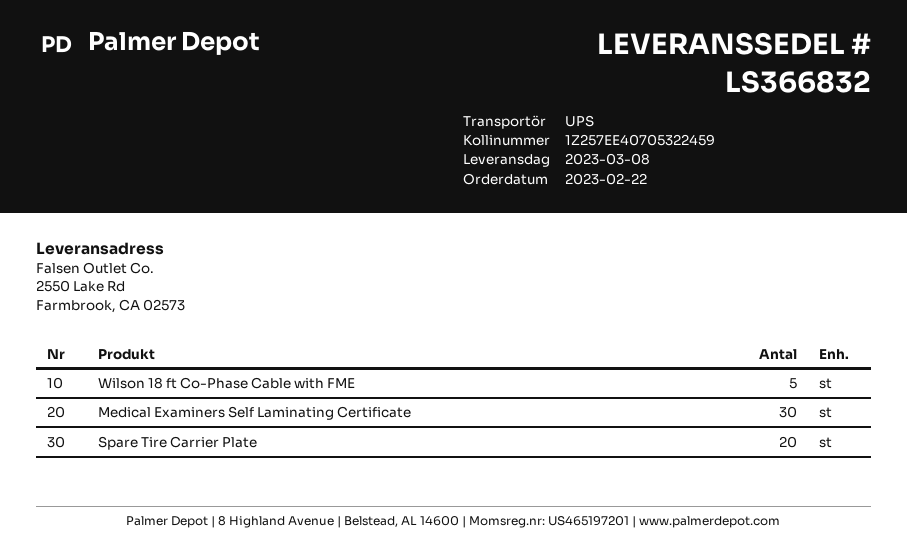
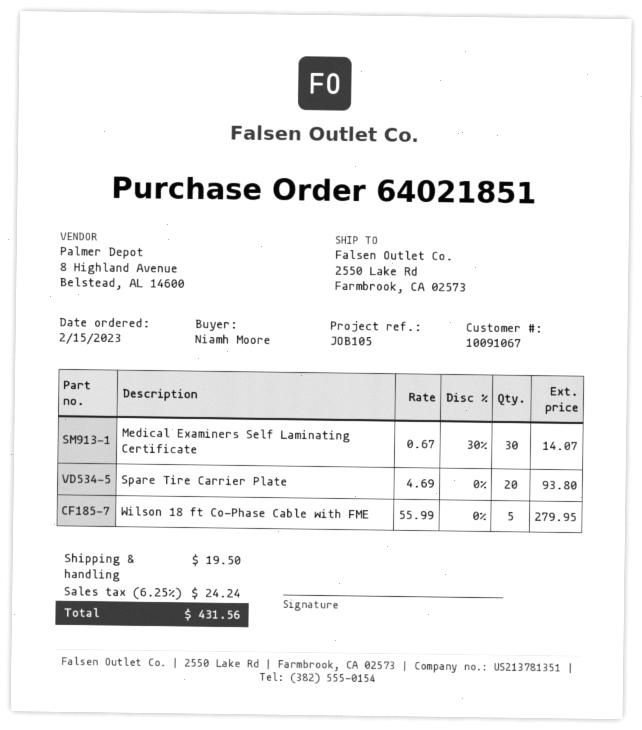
order date: 2023-02-22 -> 2023-02-15

